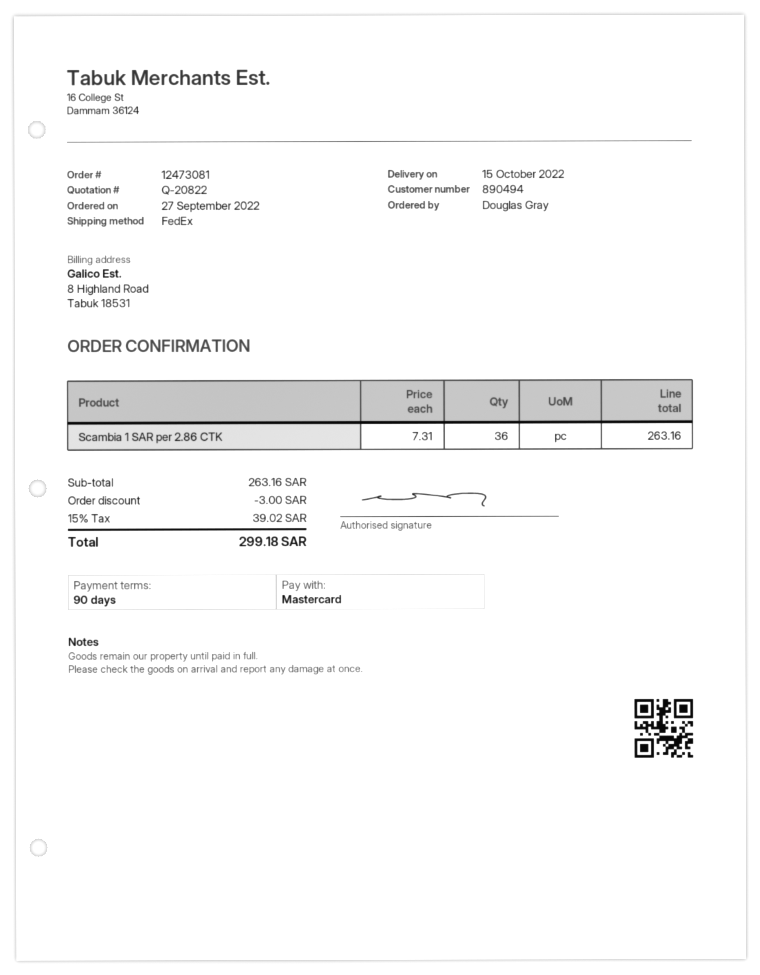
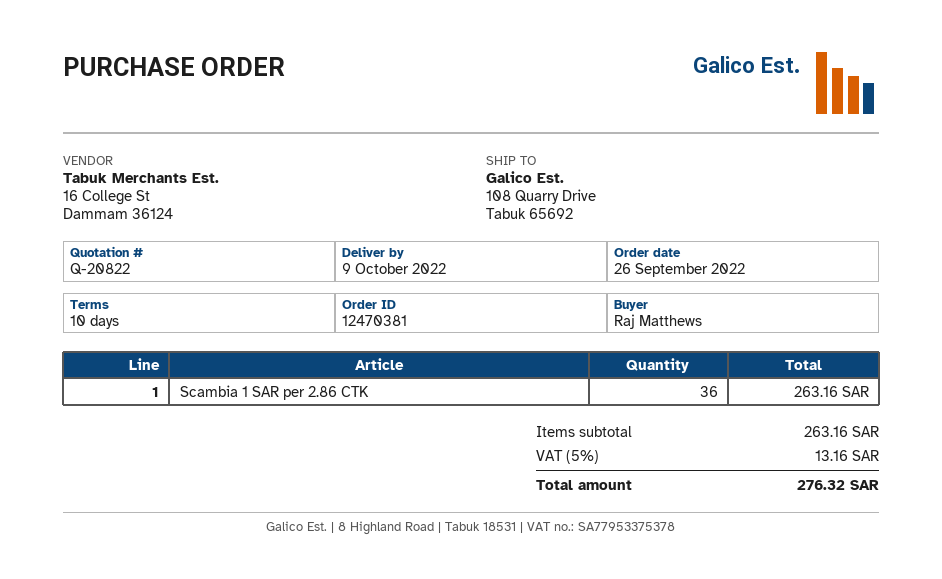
order number: 12473081 -> 12470381
order date: 2022-09-27 -> 2022-09-26
delivery date: 2022-10-15 -> 2022-10-09
payment terms: 90 days -> 10 days
ordered by: Douglas Gray -> Raj Matthews
discount: 3.00 -> none
tax: 15% = 39.02 -> 5% = 13.16
total: 299.18 -> 276.32

